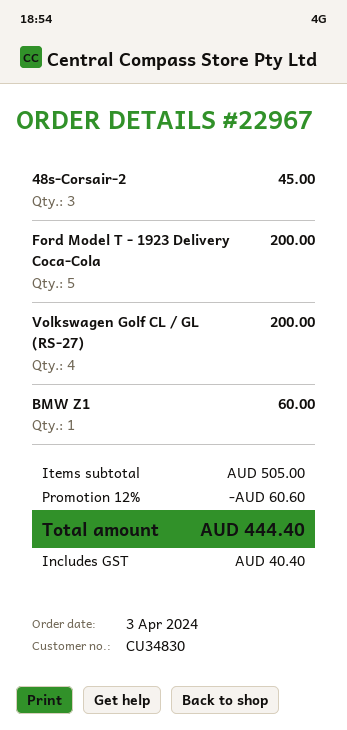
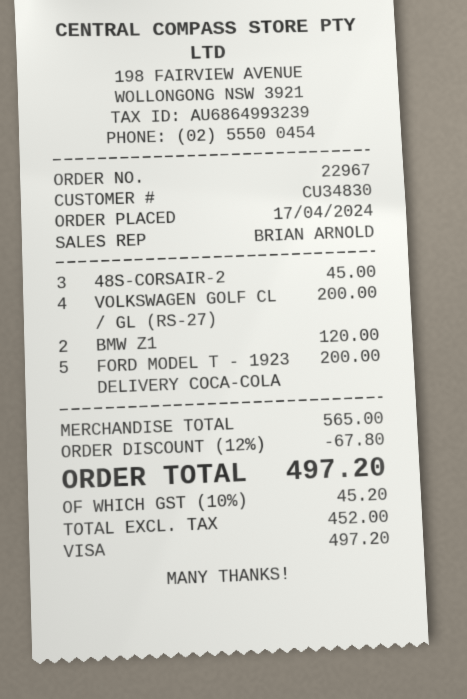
order date: 2024-04-03 -> 2024-04-17
BMW Z1: 1 for 60.00 -> 2 for 120.00
subtotal: 505.00 -> 565.00
discount: 12% = 60.60 -> 12% = 67.80
tax: 40.40 -> 45.20
total: 444.40 -> 497.20

